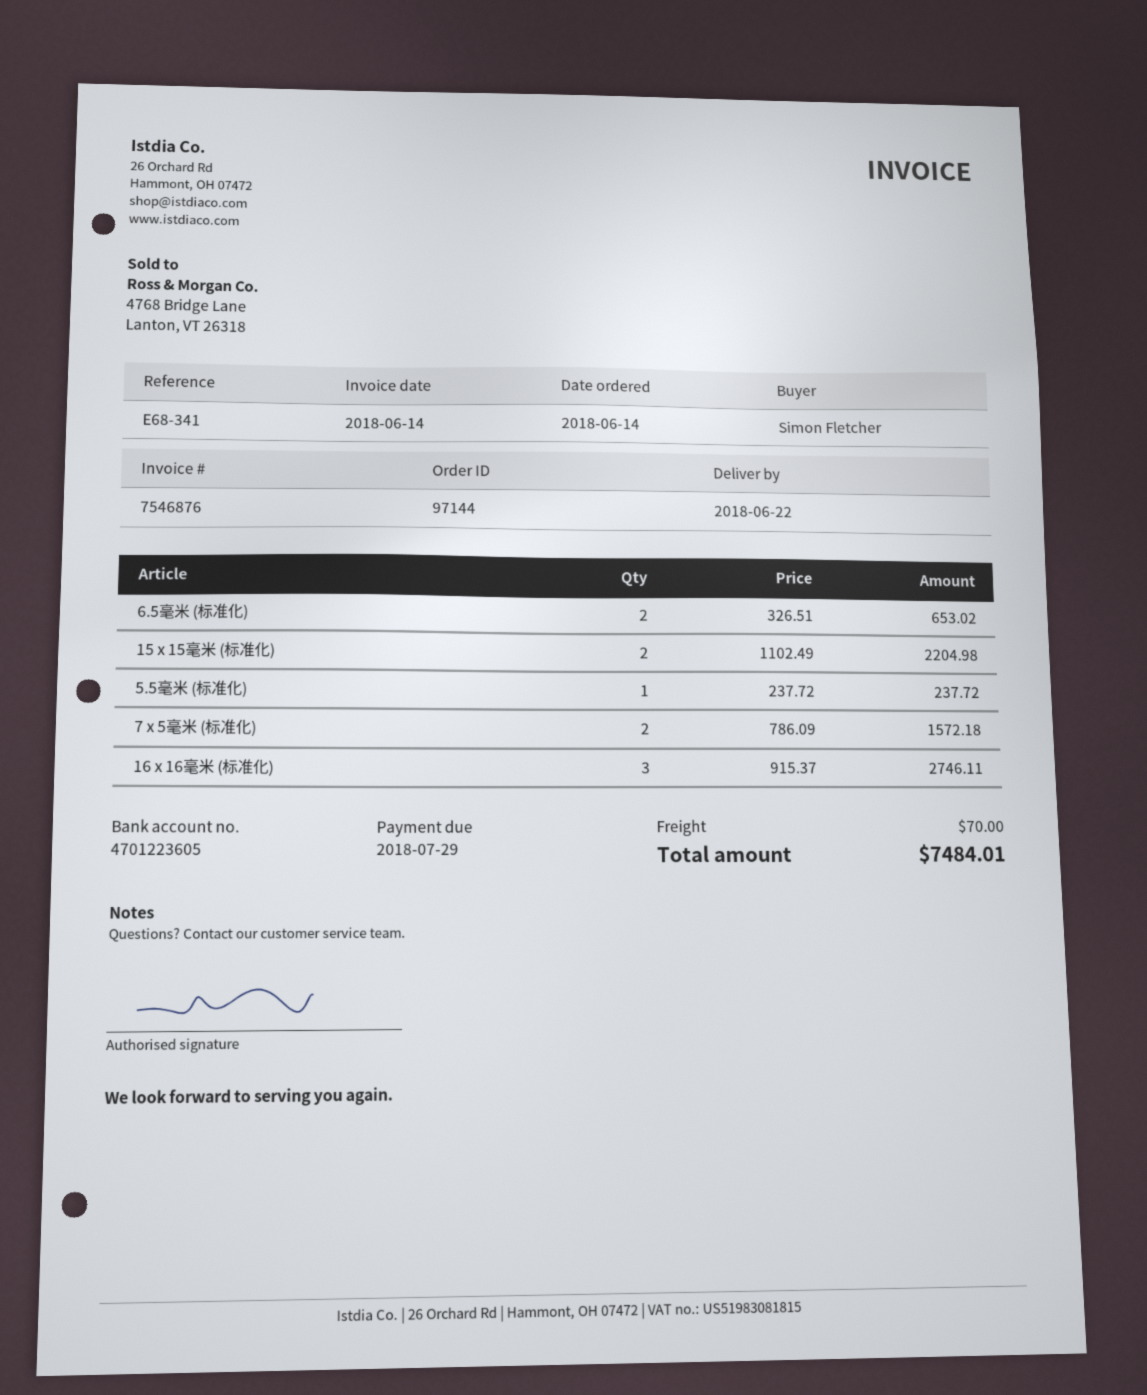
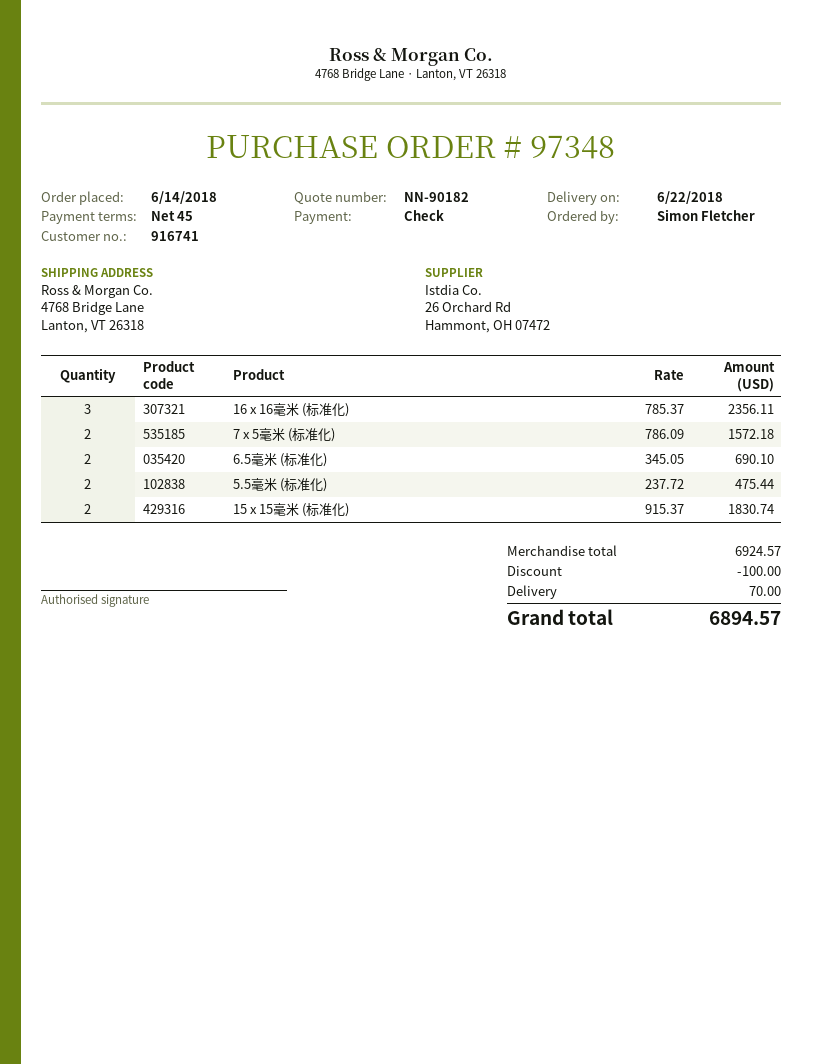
order number: 97144 -> 97348
6.5毫米 (标准化): 2 x 326.51 = 653.02 -> 2 x 345.05 = 690.10
15 x 15毫米 (标准化): 2 x 1102.49 = 2204.98 -> 2 x 915.37 = 1830.74
5.5毫米 (标准化): 1 x 237.72 = 237.72 -> 2 x 237.72 = 475.44
16 x 16毫米 (标准化): 3 x 915.37 = 2746.11 -> 3 x 785.37 = 2356.11
discount: none -> 100.00
total: 7484.01 -> 6894.57

